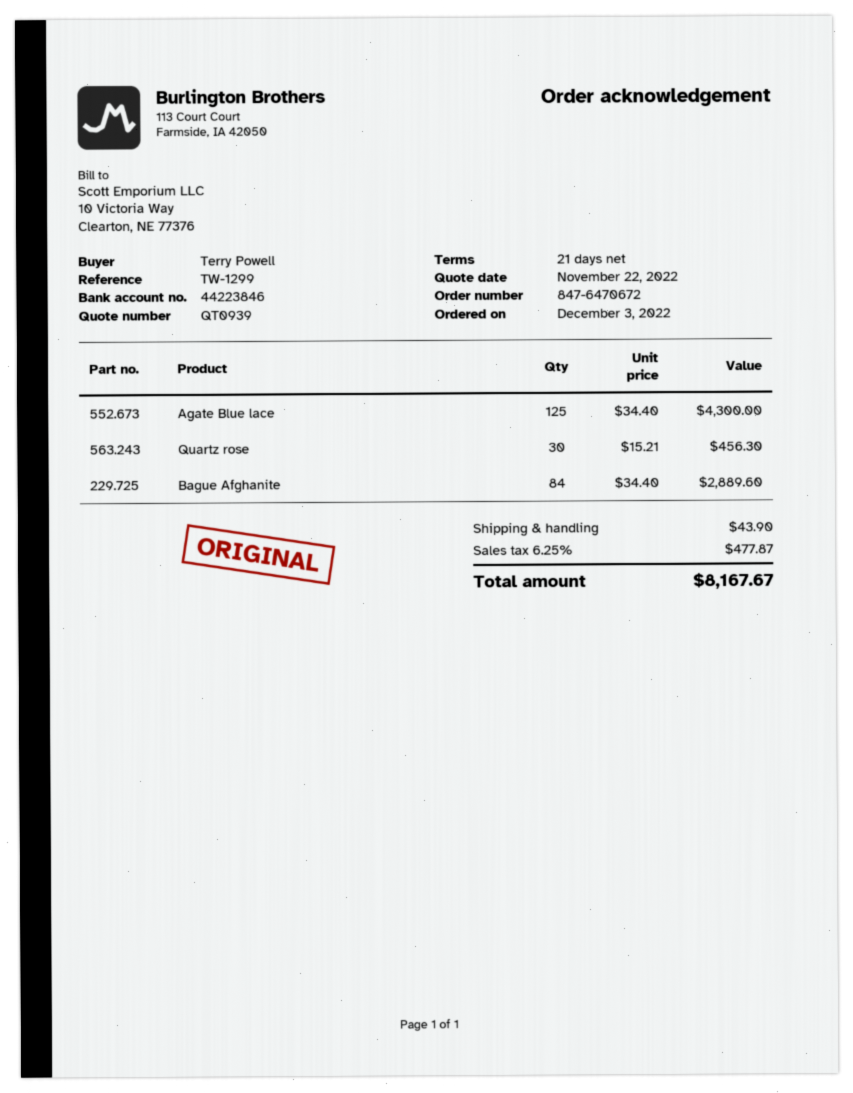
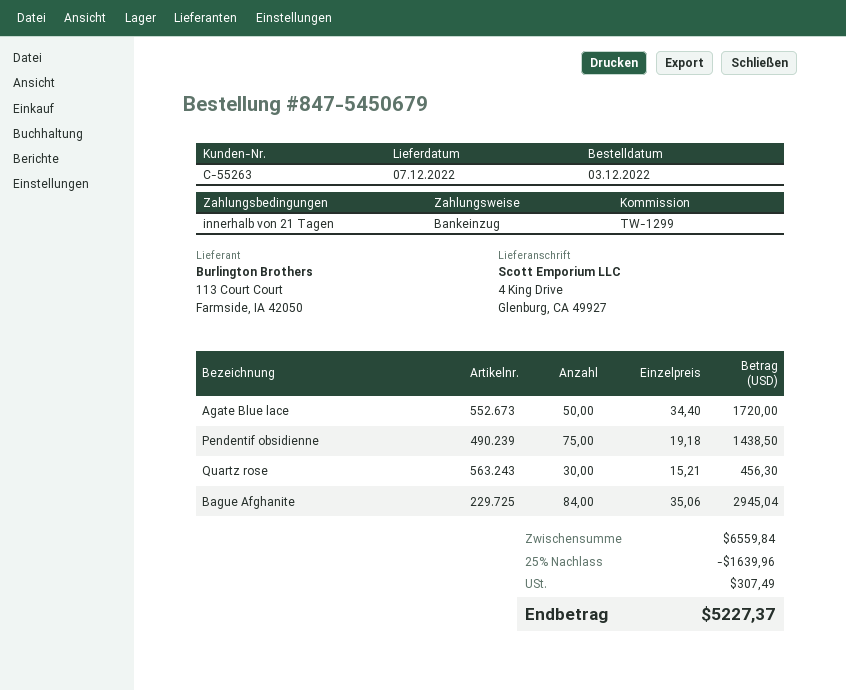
order number: 847-6470672 -> 847-5450679
Agate Blue lace: 125 x 34.40 = 4300.00 -> 50 x 34.40 = 1720.00
Bague Afghanite: 84 x 34.40 = 2889.60 -> 84 x 35.06 = 2945.04
Pendentif obsidienne: none -> 75 x 19.18 = 1438.50
discount: none -> 25% = 1639.96
shipping: 43.90 -> none
tax: 477.87 -> 307.49
total: 8167.67 -> 5227.37

